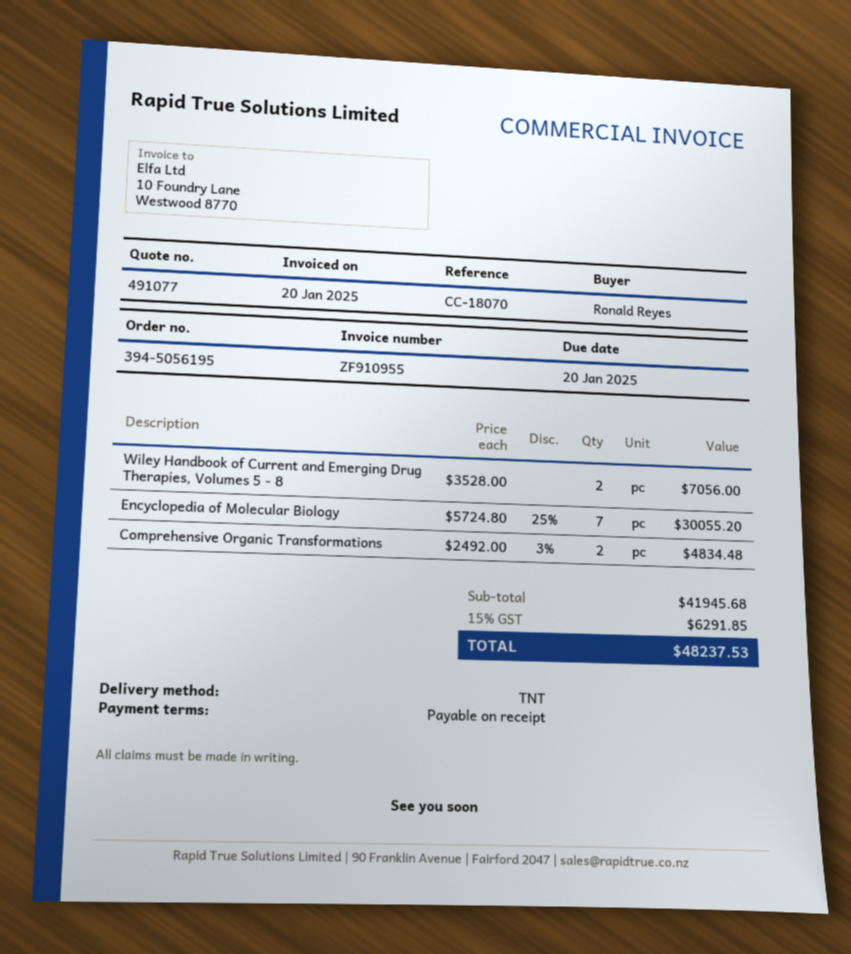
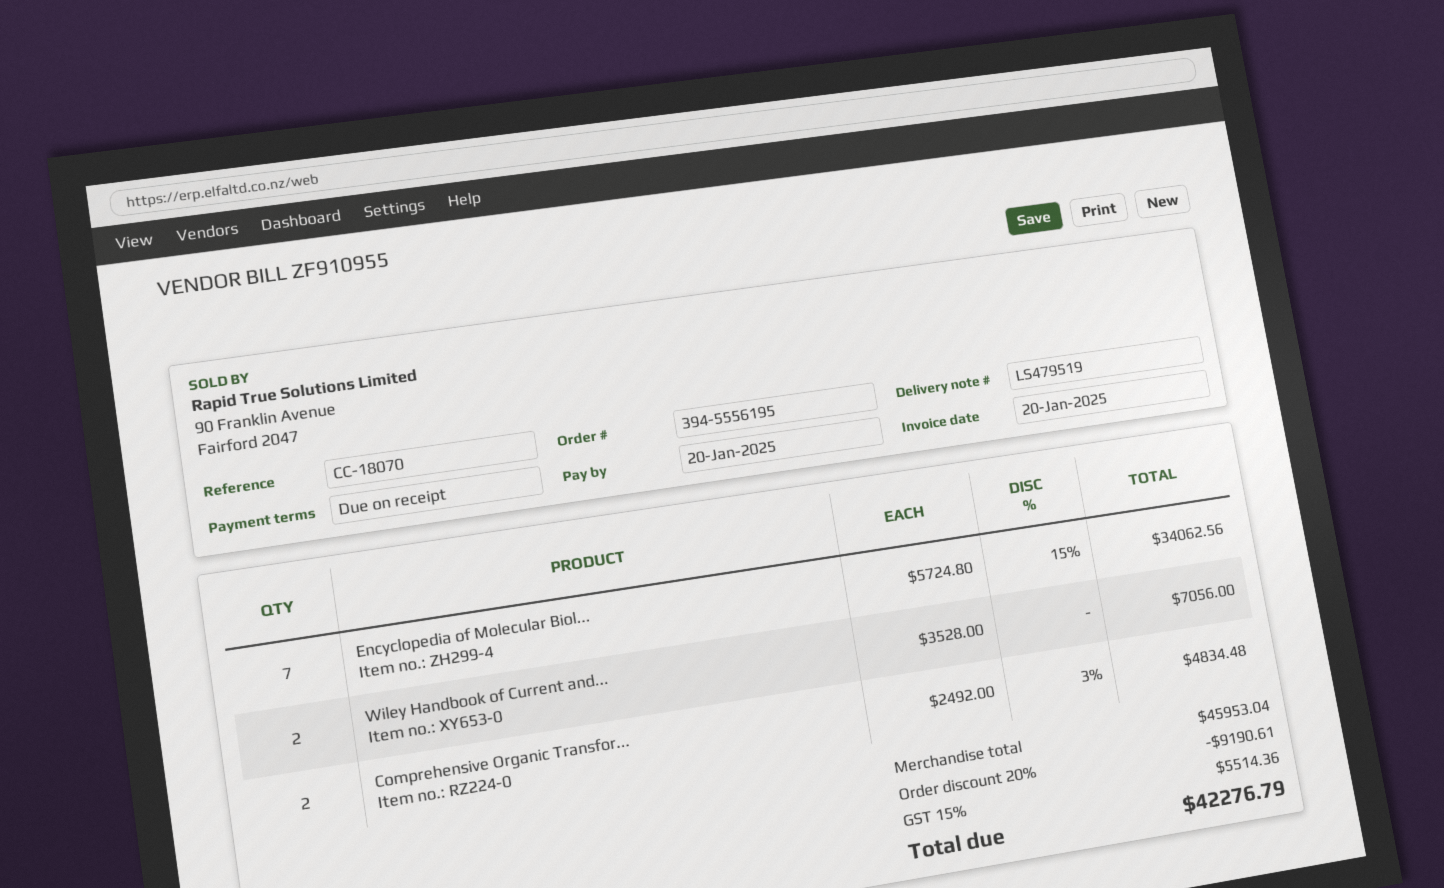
order number: 394-5056195 -> 394-5556195
Encyclopedia of Molecular Biology: 7 x 5724.80 - 25% = 30055.20 -> 7 x 5724.80 - 15% = 34062.56
subtotal: 41945.68 -> 45953.04
discount: none -> 20% = 9190.61
tax: 15% = 6291.85 -> 15% = 5514.36
total: 48237.53 -> 42276.79

